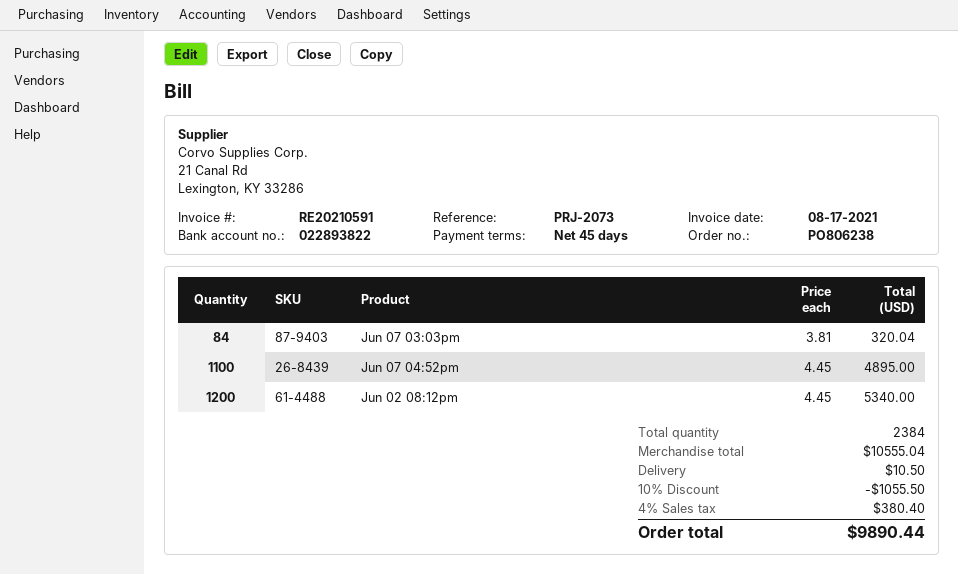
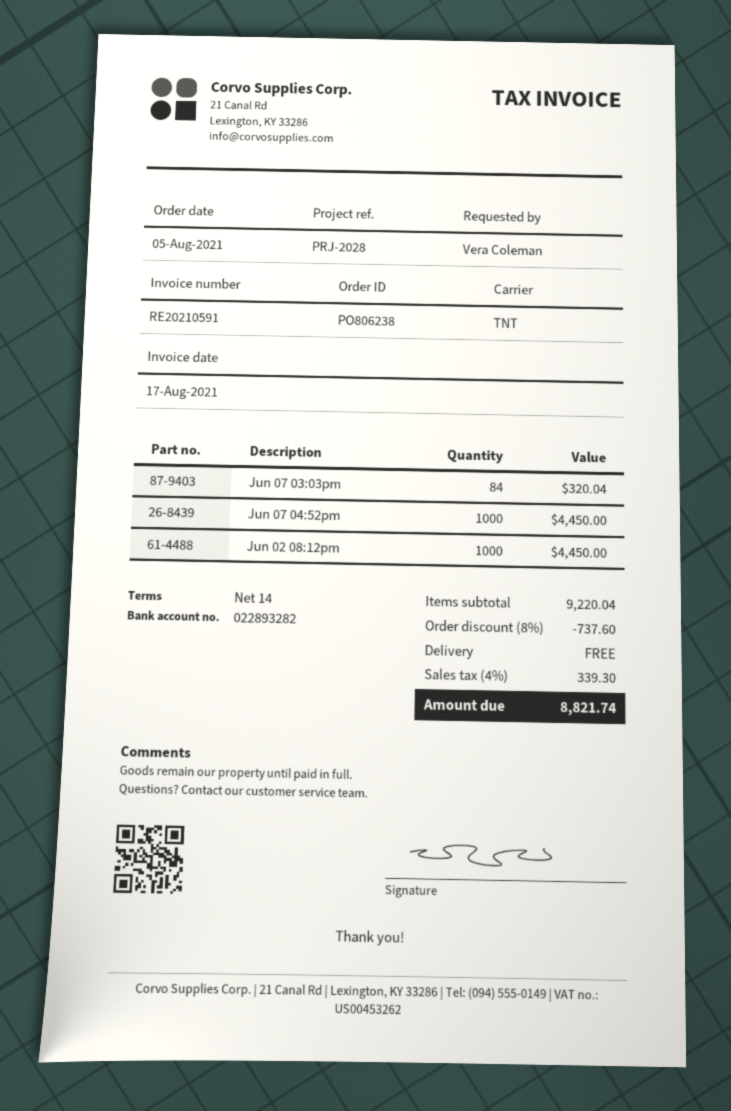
payment terms: 45 days -> 14 days
reference: PRJ-2073 -> PRJ-2028
bank account: 022893822 -> 022893282
Jun 07 04:52pm: 1100 for 4895.00 -> 1000 for 4450.00
Jun 02 08:12pm: 1200 for 5340.00 -> 1000 for 4450.00
subtotal: 10555.04 -> 9220.04
discount: 10% = 1055.50 -> 8% = 737.60
shipping: 10.50 -> 0.00
tax: 4% = 380.40 -> 4% = 339.30
total: 9890.44 -> 8821.74

